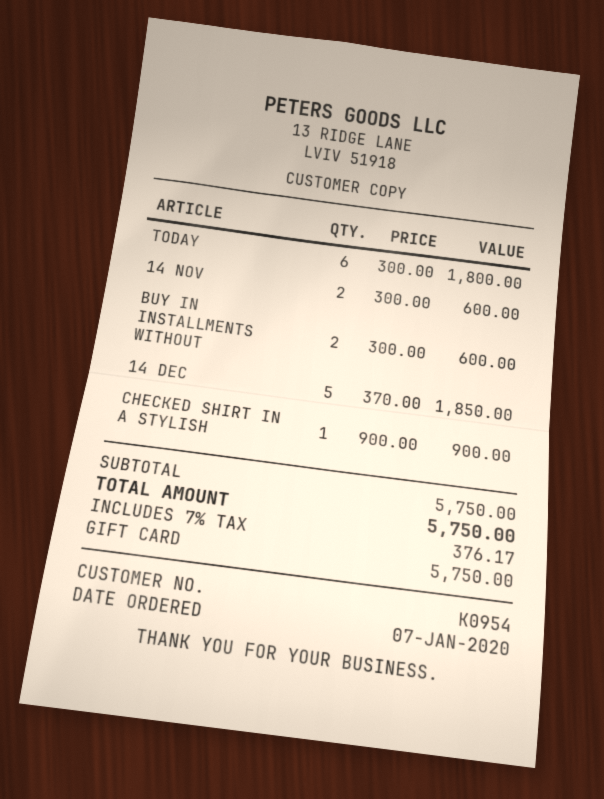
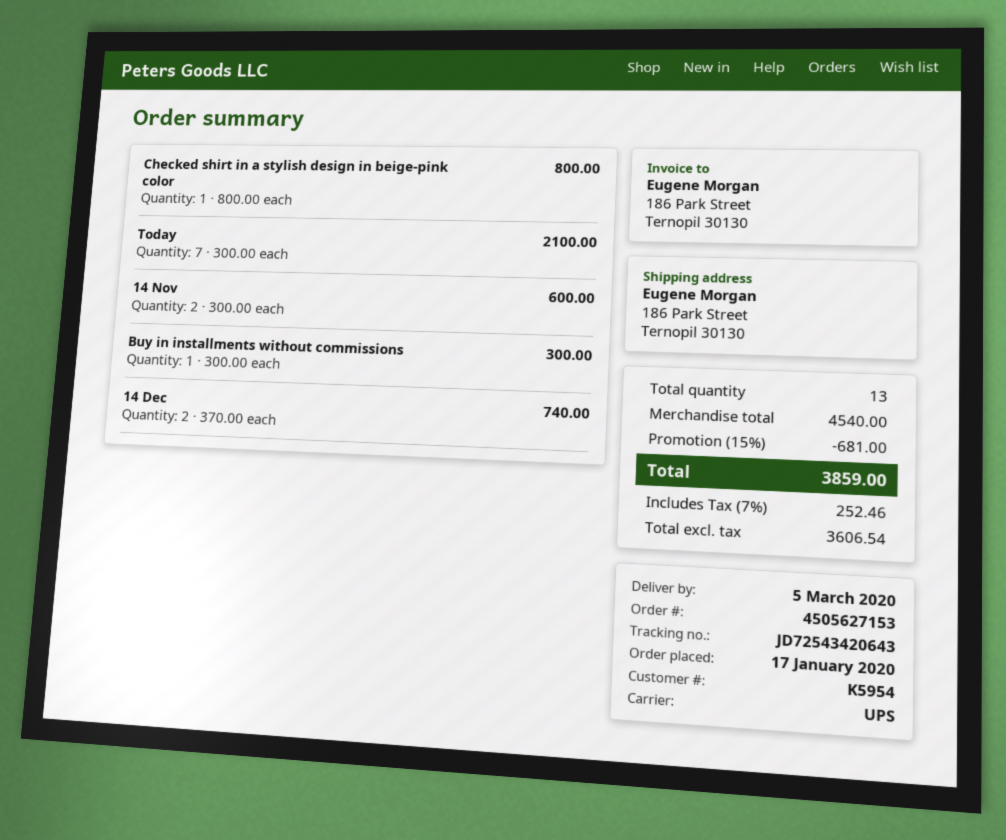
order date: 2020-01-07 -> 2020-01-17
customer number: K0954 -> K5954
TODAY: 6 x 300.00 = 1800.00 -> 7 x 300.00 = 2100.00
BUY IN INSTALLMENTS WITHOUT: 2 x 300.00 = 600.00 -> 1 x 300.00 = 300.00
14 DEC: 5 x 370.00 = 1850.00 -> 2 x 370.00 = 740.00
CHECKED SHIRT IN A STYLISH: 1 x 900.00 = 900.00 -> 1 x 800.00 = 800.00
subtotal: 5750.00 -> 4540.00
discount: none -> 15% = 681.00
tax: 7% = 376.17 -> 7% = 252.46
total: 5750.00 -> 3859.00

